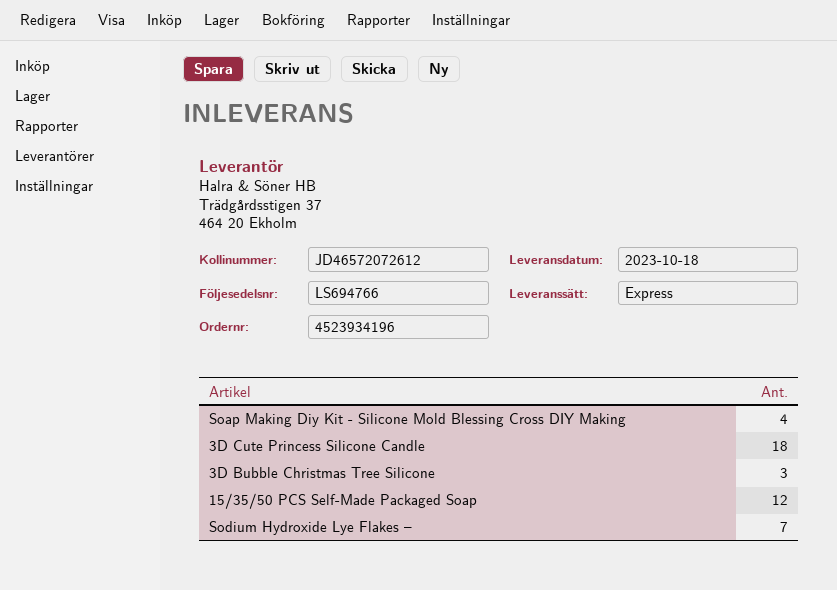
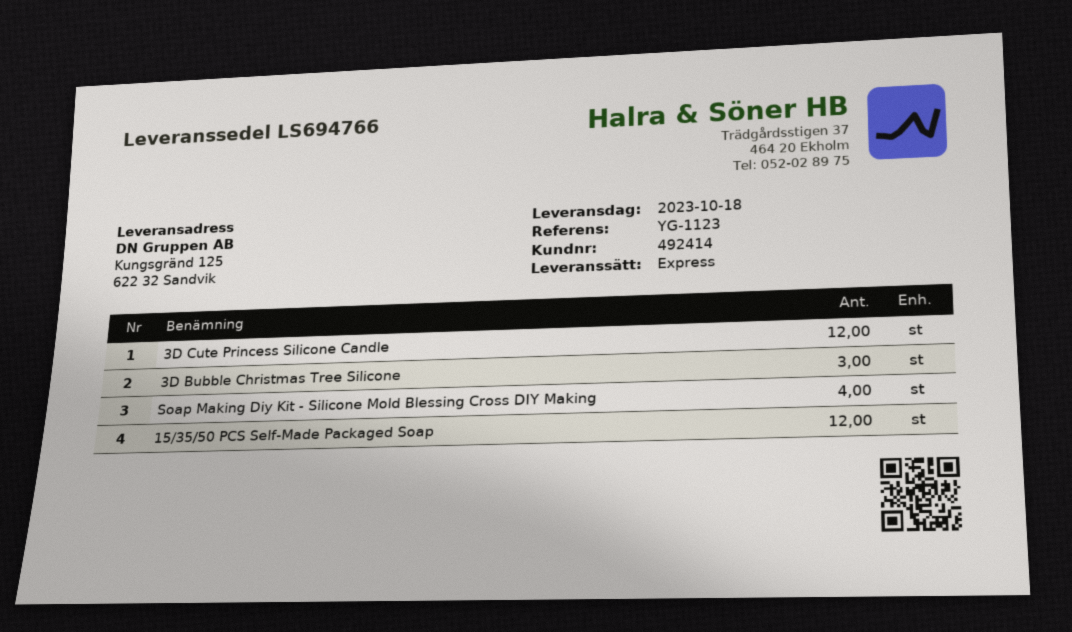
3D Cute Princess Silicone Candle: 18 -> 12
Sodium Hydroxide Lye Flakes –: 7 -> none

